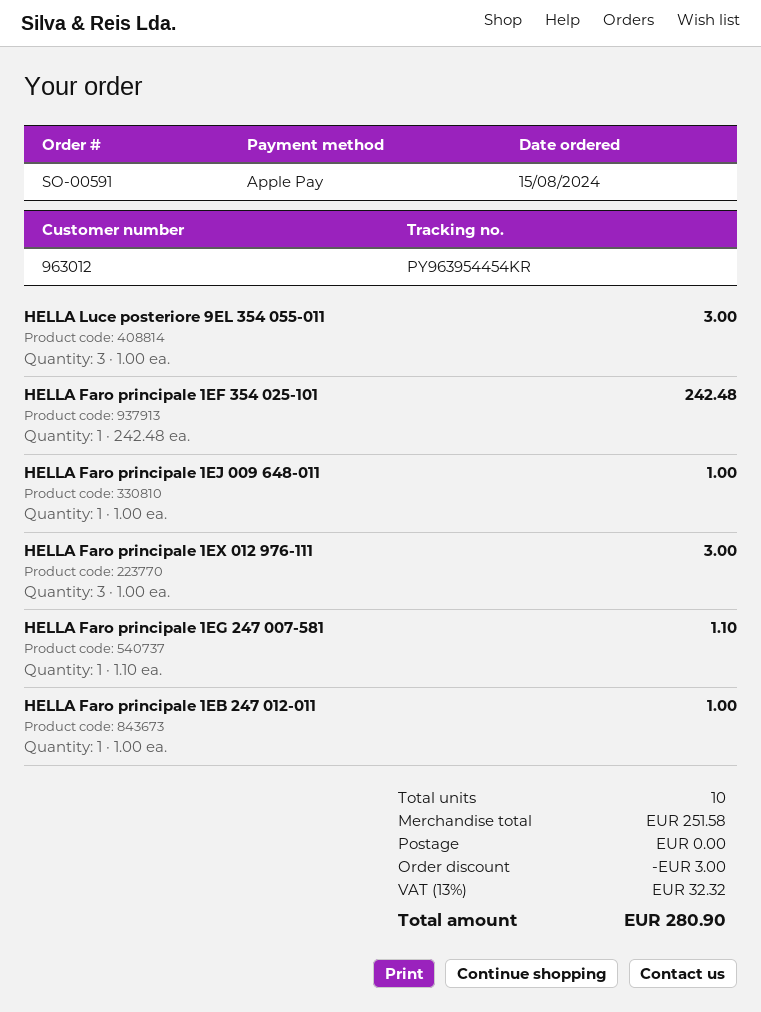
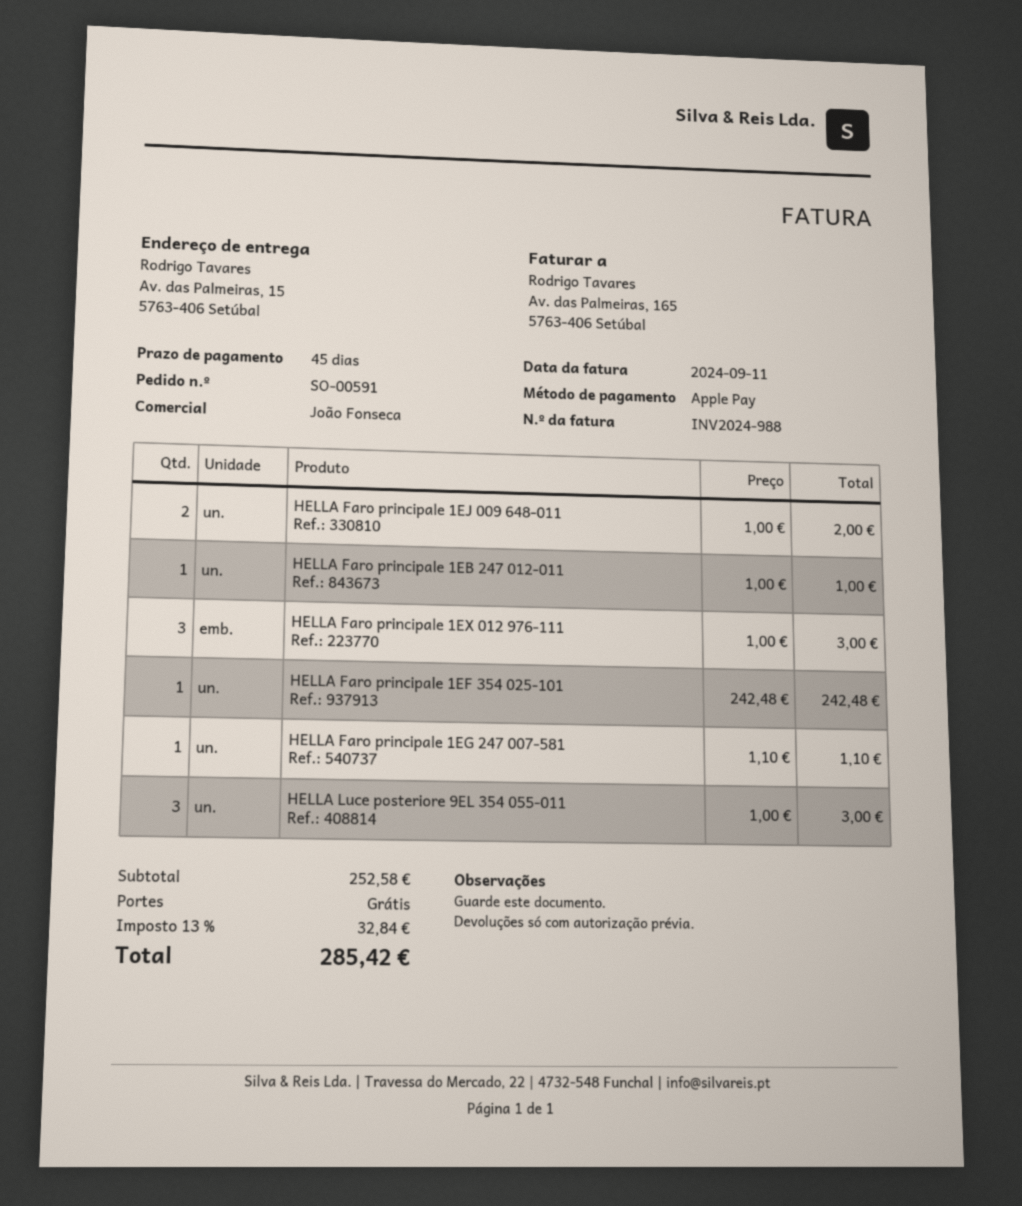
HELLA Faro principale 1EJ 009 648-011: 1 x 1.00 = 1.00 -> 2 x 1.00 = 2.00
subtotal: 251.58 -> 252.58
discount: 3.00 -> none
tax: 13% = 32.32 -> 13% = 32.84
total: 280.90 -> 285.42

